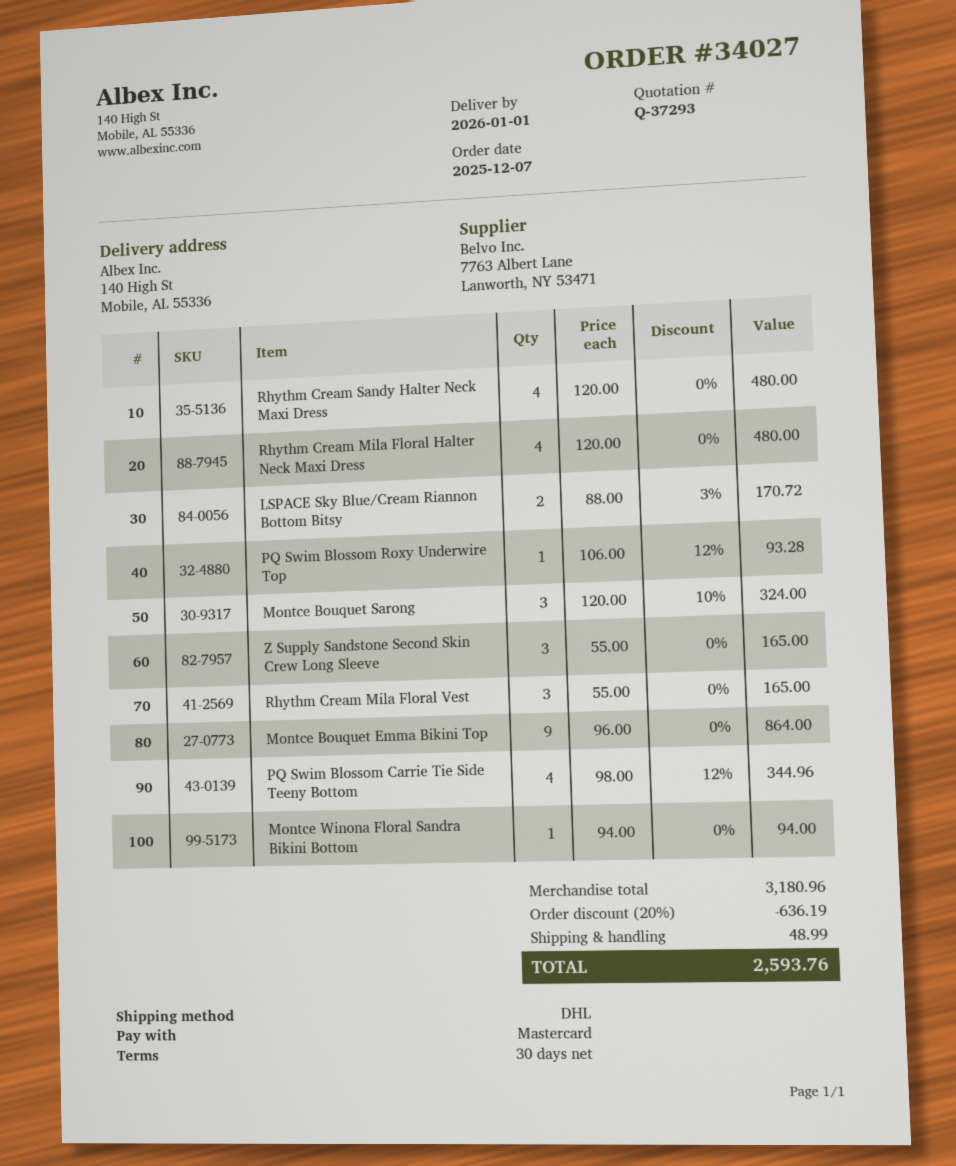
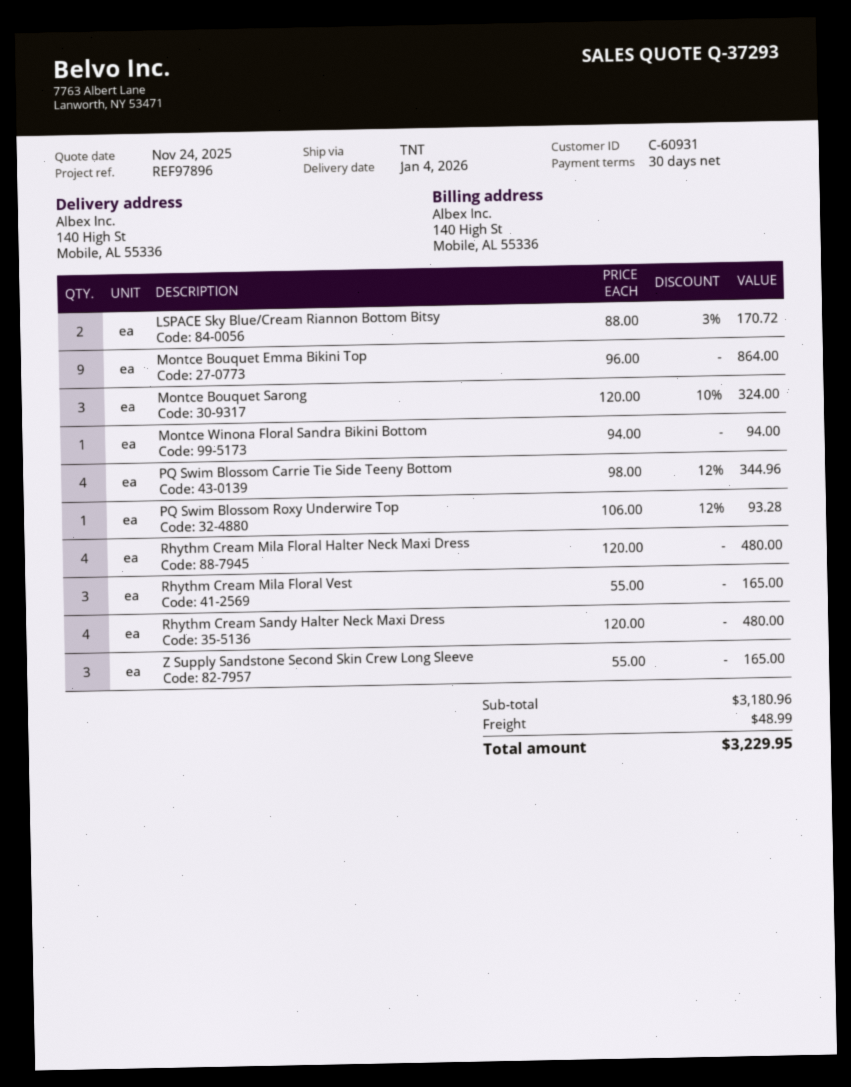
delivery date: 2026-01-01 -> 2026-01-04
shipping method: DHL -> TNT
discount: 20% = 636.19 -> none
total: 2593.76 -> 3229.95

